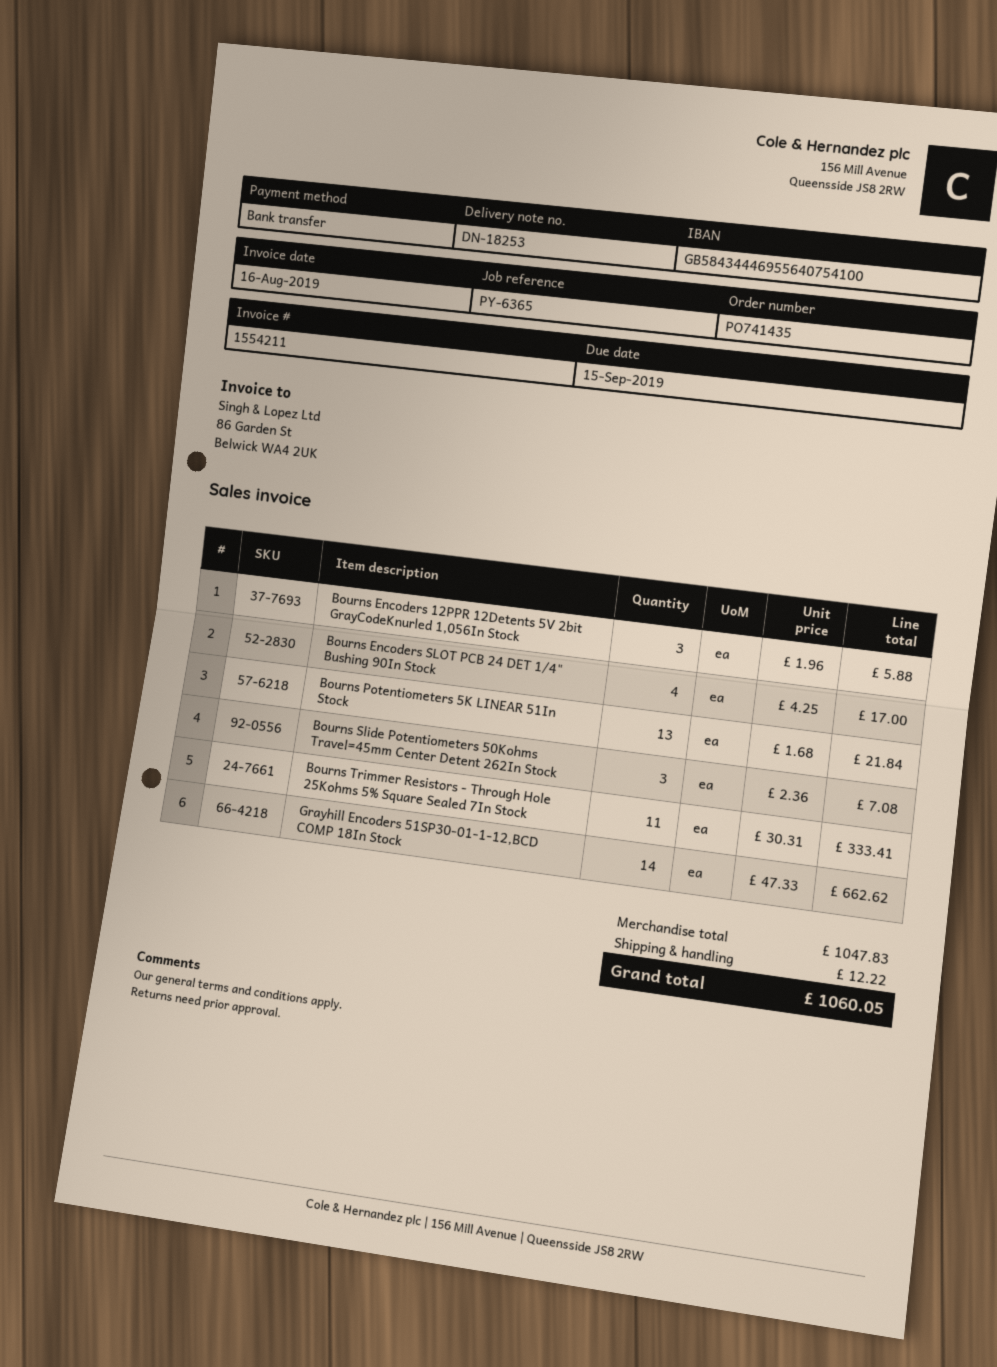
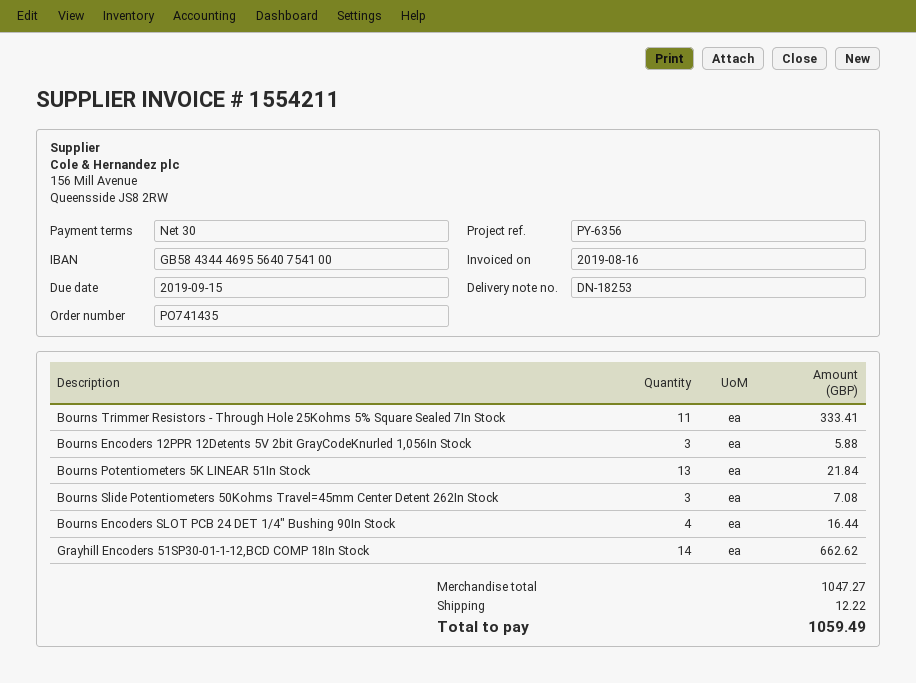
reference: PY-6365 -> PY-6356
Bourns Encoders SLOT PCB 24 DET 1/4" Bushing 90In Stock: 4 for 17.00 -> 4 for 16.44
subtotal: 1047.83 -> 1047.27
total: 1060.05 -> 1059.49

